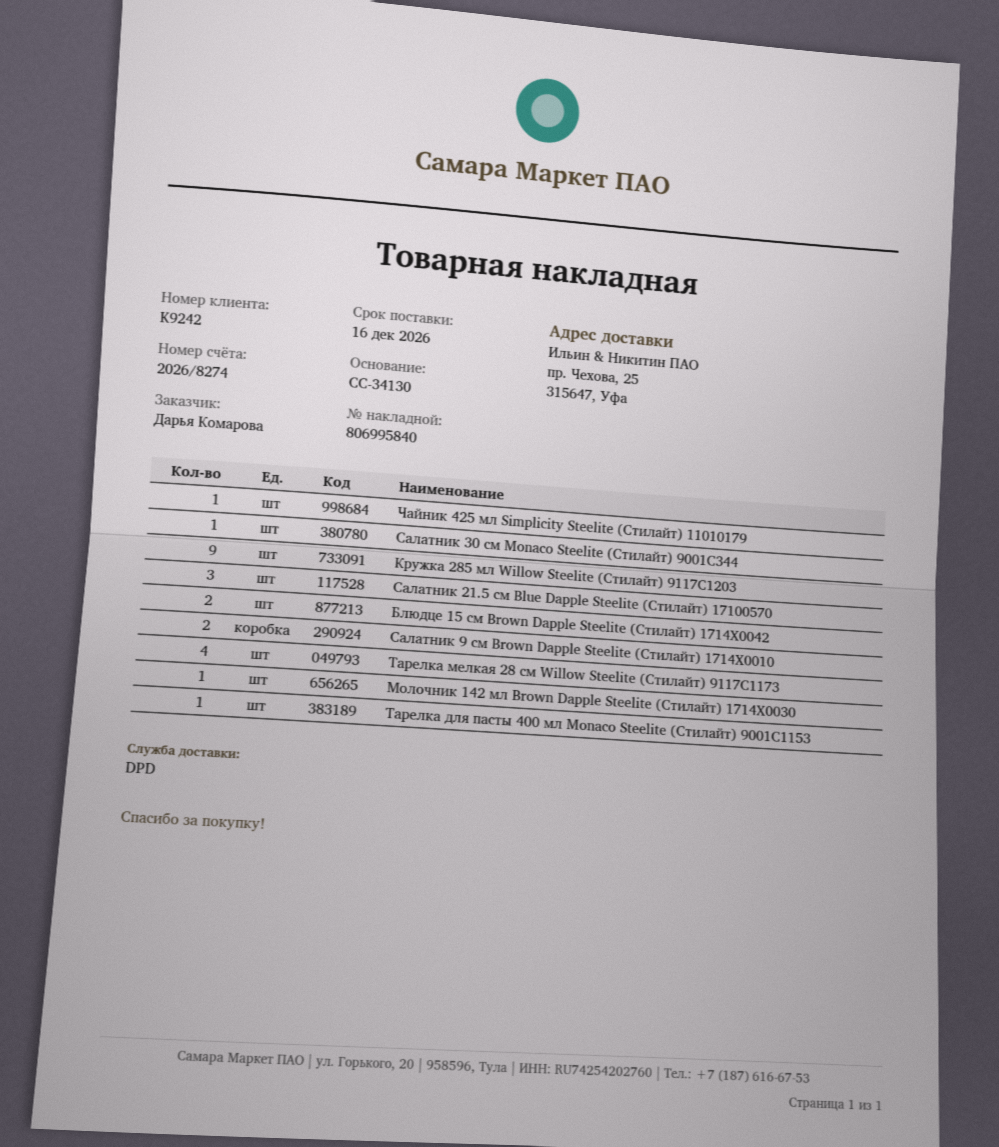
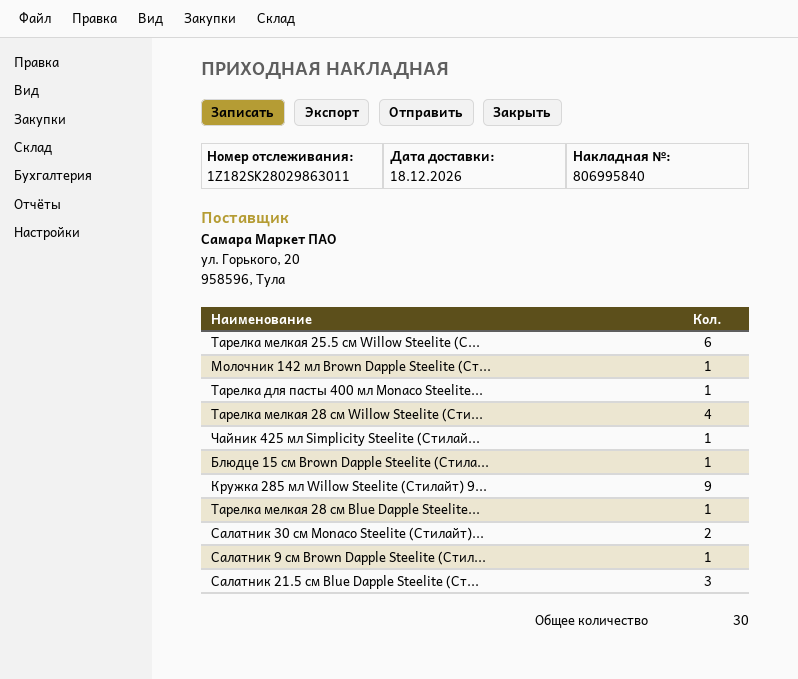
delivery date: 2026-12-16 -> 2026-12-18
Салатник 30 см Monaco Steelite (Стилайт) 9001C344: 1 -> 2
Блюдце 15 см Brown Dapple Steelite (Стилайт) 1714X0042: 2 -> 1
Салатник 9 см Brown Dapple Steelite (Стилайт) 1714X0010: 2 -> 1
Тарелка мелкая 25.5 см Willow Steelite (С...: none -> 6
Тарелка мелкая 28 см Blue Dapple Steelite...: none -> 1

